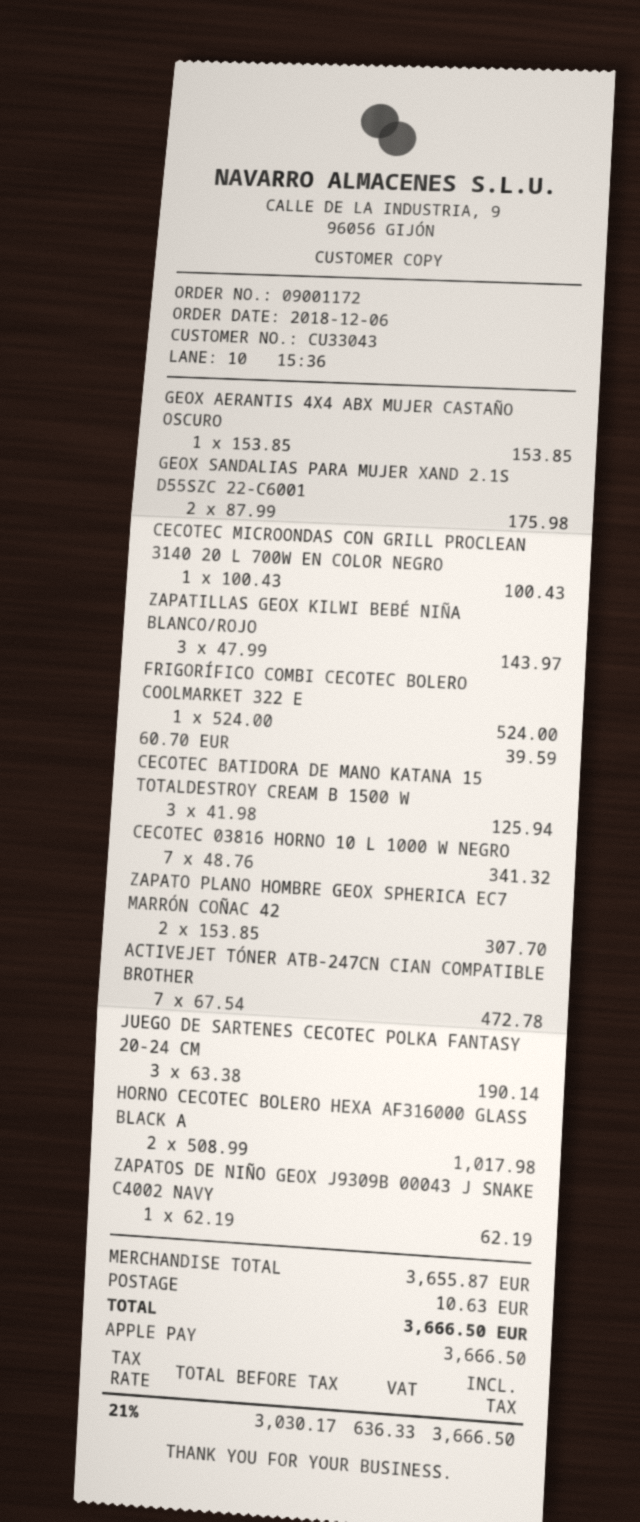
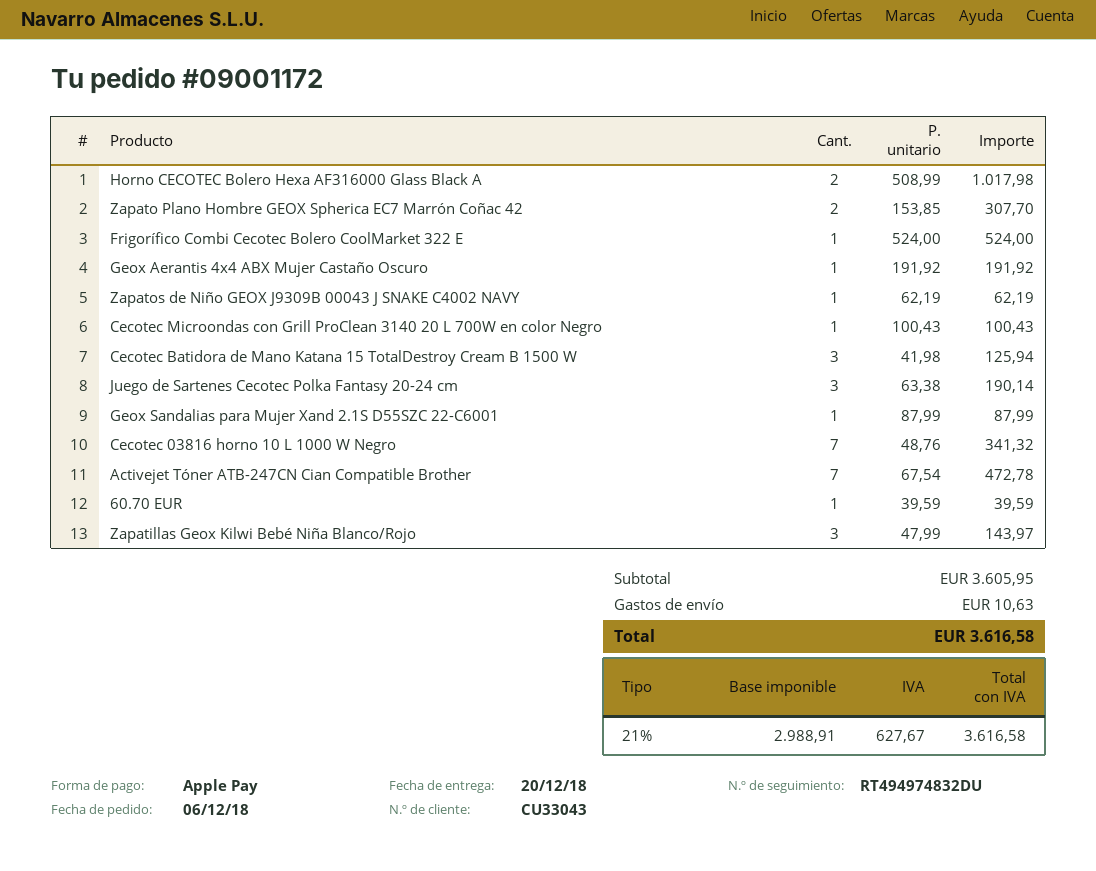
GEOX AERANTIS 4X4 ABX MUJER CASTAÑO OSCURO: 1 x 153.85 = 153.85 -> 1 x 191.92 = 191.92
GEOX SANDALIAS PARA MUJER XAND 2.1S D55SZC 22-C6001: 2 x 87.99 = 175.98 -> 1 x 87.99 = 87.99
subtotal: 3655.87 -> 3605.95
net: 3030.17 -> 2988.91
tax: 21% = 636.33 -> 21% = 627.67
total: 3666.50 -> 3616.58

